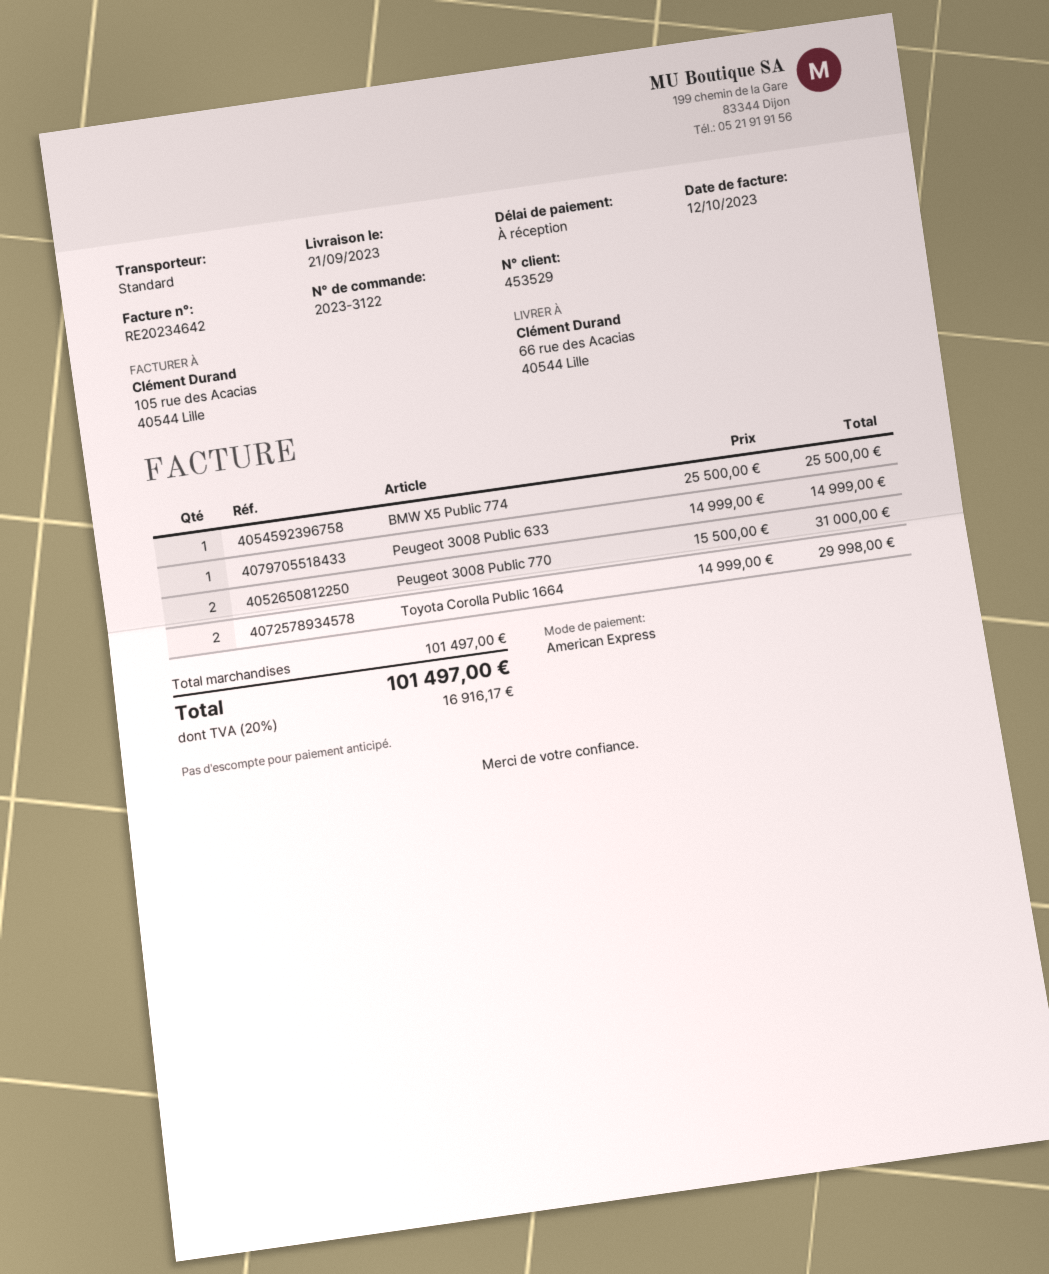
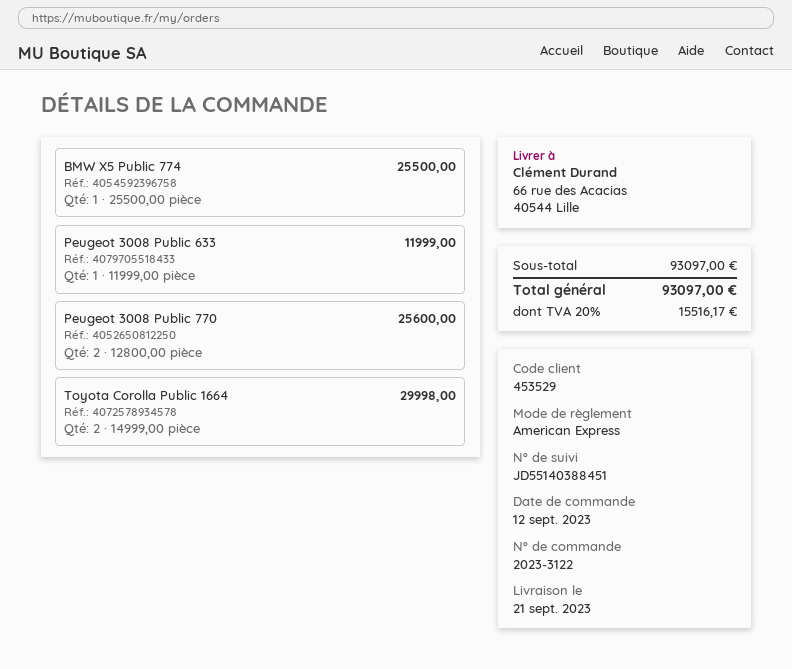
Peugeot 3008 Public 633: 1 x 14999.00 = 14999.00 -> 1 x 11999.00 = 11999.00
Peugeot 3008 Public 770: 2 x 15500.00 = 31000.00 -> 2 x 12800.00 = 25600.00
subtotal: 101497.00 -> 93097.00
tax: 20% = 16916.17 -> 20% = 15516.17
total: 101497.00 -> 93097.00

